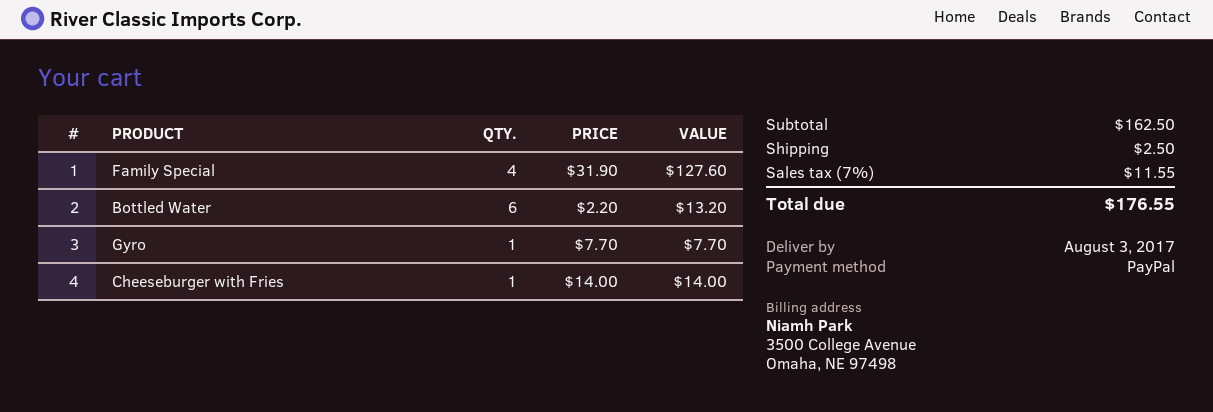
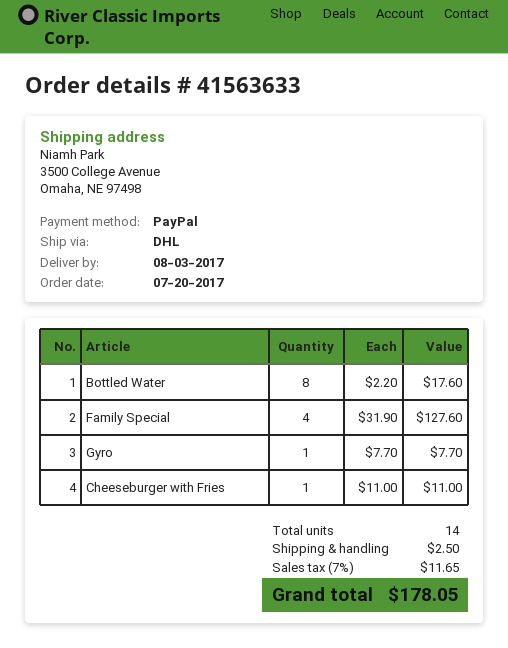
Bottled Water: 6 x 2.20 = 13.20 -> 8 x 2.20 = 17.60
Cheeseburger with Fries: 1 x 14.00 = 14.00 -> 1 x 11.00 = 11.00
tax: 7% = 11.55 -> 7% = 11.65
total: 176.55 -> 178.05

